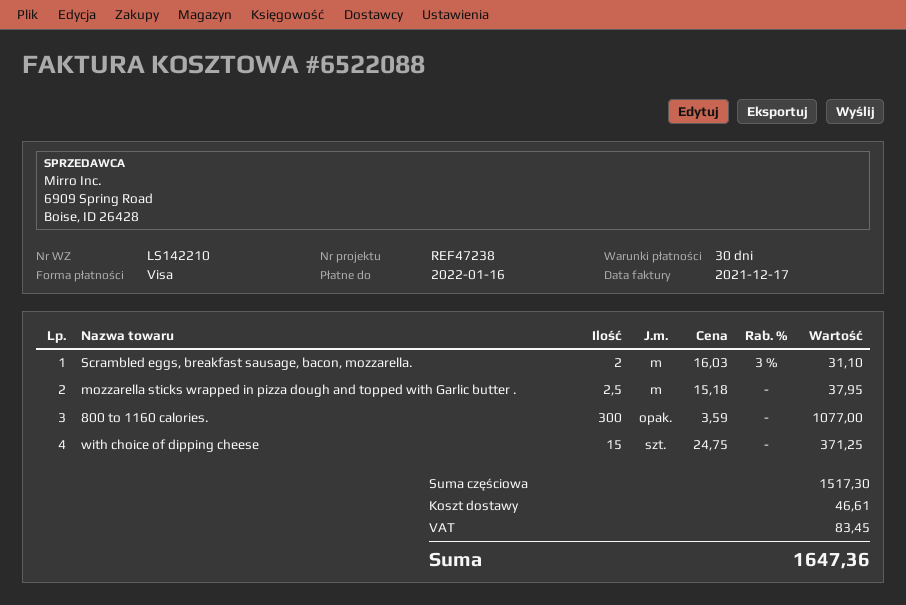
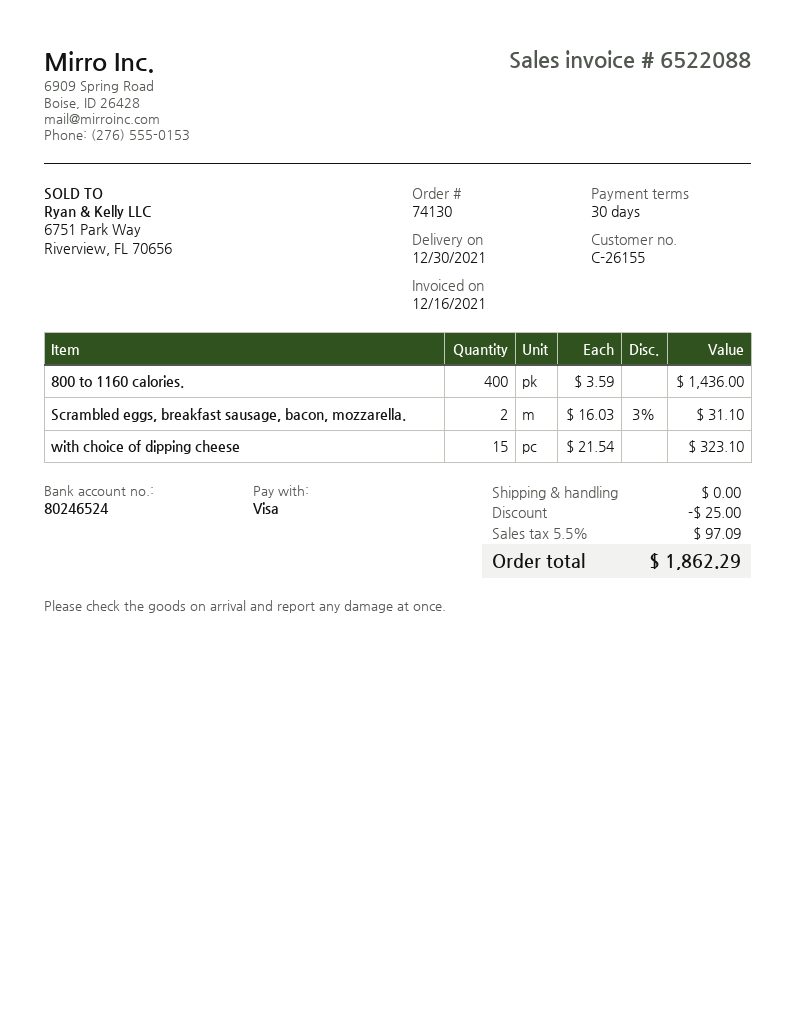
invoice date: 2021-12-17 -> 2021-12-16
mozzarella sticks wrapped in pizza dough and topped with Garlic butter .: 2.5 x 15.18 = 37.95 -> none
800 to 1160 calories.: 300 x 3.59 = 1077.00 -> 400 x 3.59 = 1436.00
with choice of dipping cheese: 15 x 24.75 = 371.25 -> 15 x 21.54 = 323.10
discount: none -> 25.00
shipping: 46.61 -> 0.00
tax: 83.45 -> 97.09
total: 1647.36 -> 1862.29

